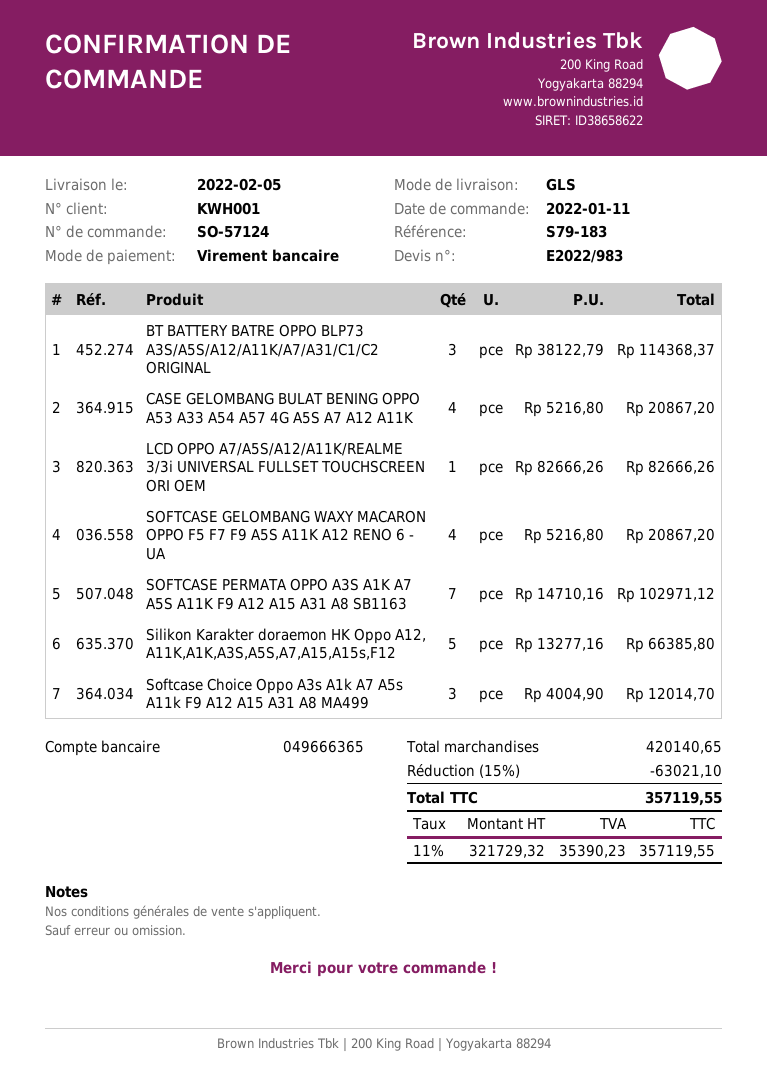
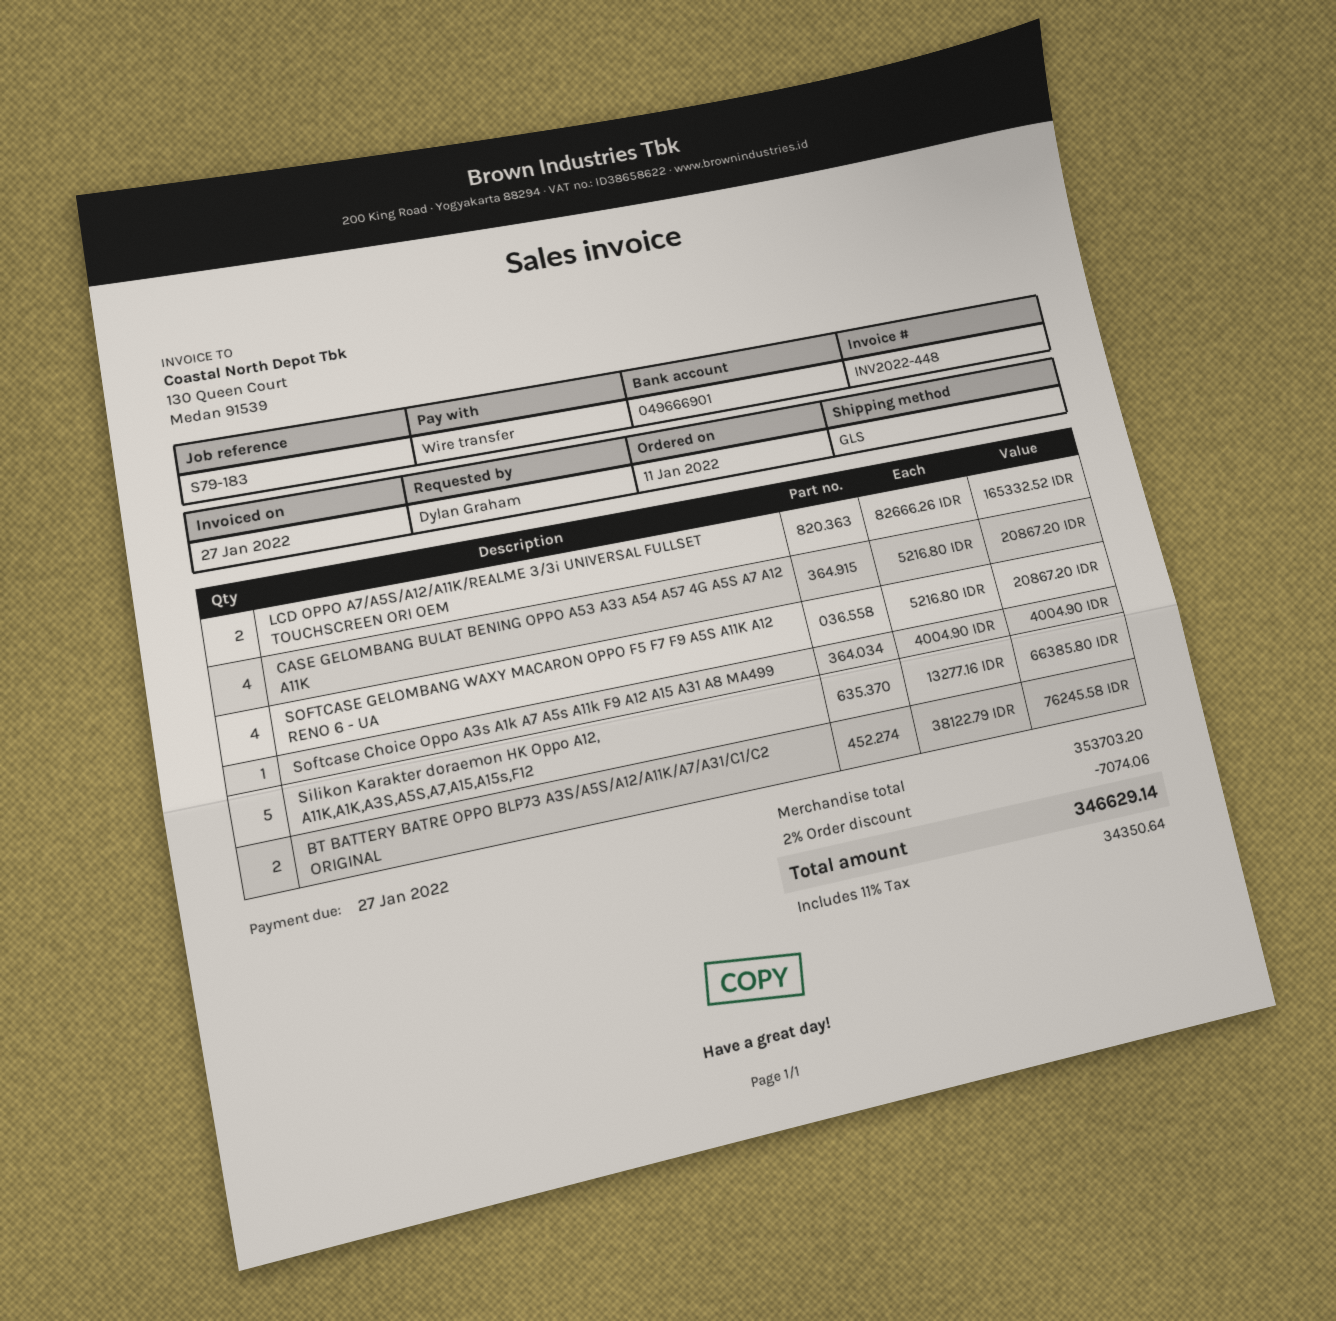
bank account: 049666365 -> 049666901
BT BATTERY BATRE OPPO BLP73 A3S/A5S/A12/A11K/A7/A31/C1/C2 ORIGINAL: 3 x 38122.79 = 114368.37 -> 2 x 38122.79 = 76245.58
LCD OPPO A7/A5S/A12/A11K/REALME 3/3i UNIVERSAL FULLSET TOUCHSCREEN ORI OEM: 1 x 82666.26 = 82666.26 -> 2 x 82666.26 = 165332.52
SOFTCASE PERMATA OPPO A3S A1K A7 A5S A11K F9 A12 A15 A31 A8 SB1163: 7 x 14710.16 = 102971.12 -> none
Softcase Choice Oppo A3s A1k A7 A5s A11k F9 A12 A15 A31 A8 MA499: 3 x 4004.90 = 12014.70 -> 1 x 4004.90 = 4004.90
subtotal: 420140.65 -> 353703.20
discount: 15% = 63021.10 -> 2% = 7074.06
tax: 11% = 35390.23 -> 11% = 34350.64
total: 357119.55 -> 346629.14

